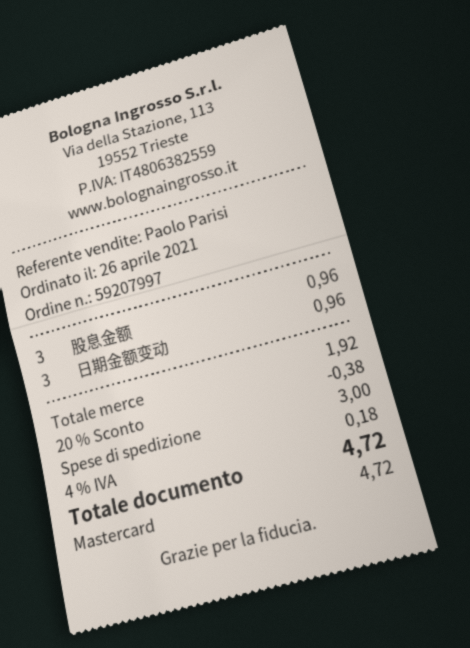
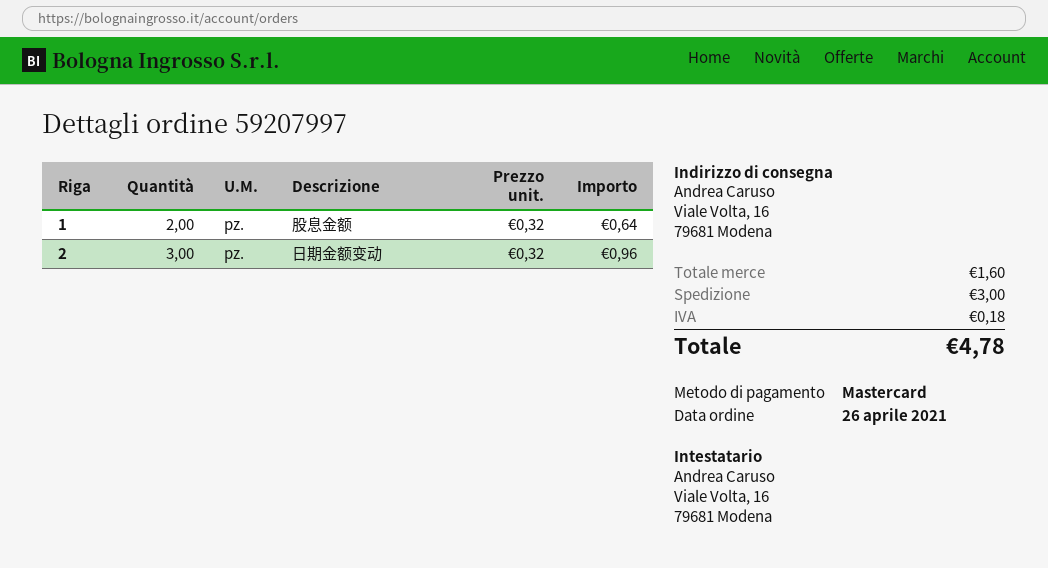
股息金额: 3 for 0.96 -> 2 for 0.64
subtotal: 1.92 -> 1.60
discount: 20% = 0.38 -> none
total: 4.72 -> 4.78

